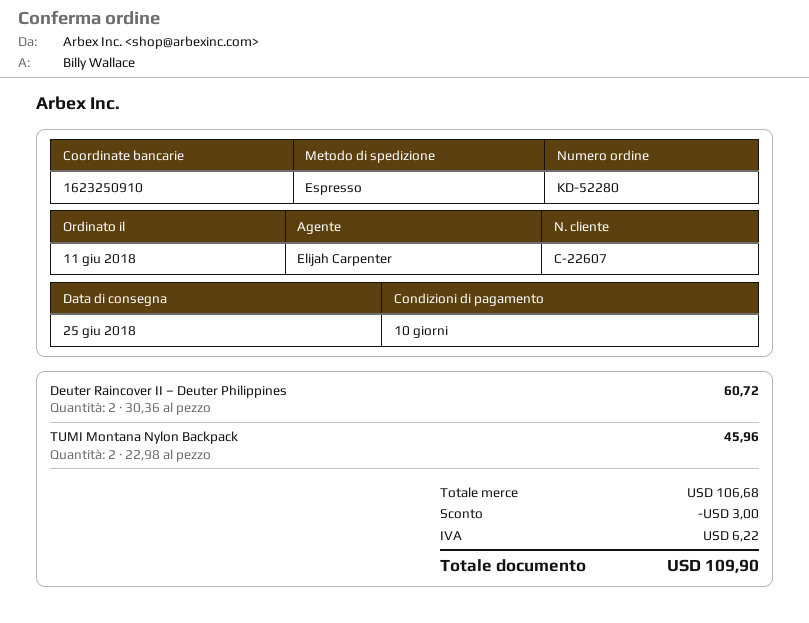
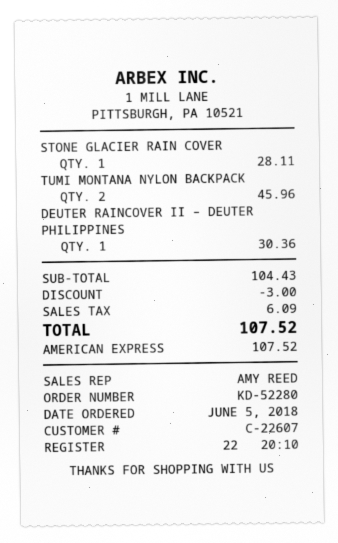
order date: 2018-06-11 -> 2018-06-05
sales rep: Elijah Carpenter -> AMY REED
Deuter Raincover II – Deuter Philippines: 2 for 60.72 -> 1 for 30.36
STONE GLACIER RAIN COVER: none -> 1 for 28.11
subtotal: 106.68 -> 104.43
tax: 6.22 -> 6.09
total: 109.90 -> 107.52

